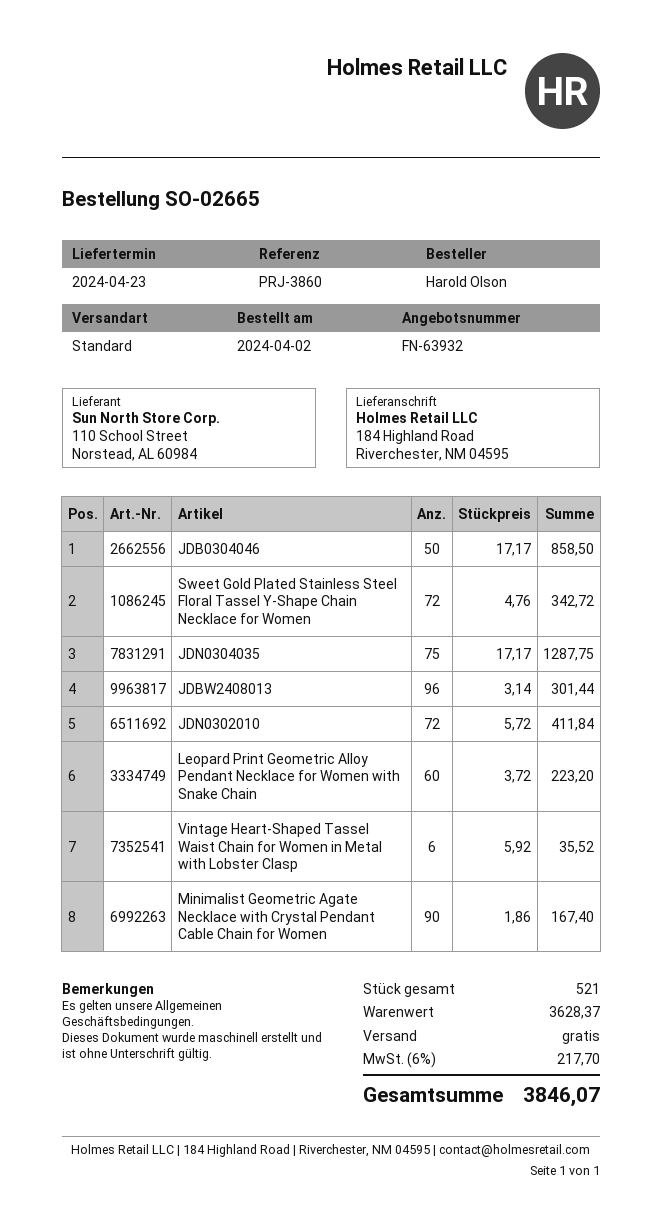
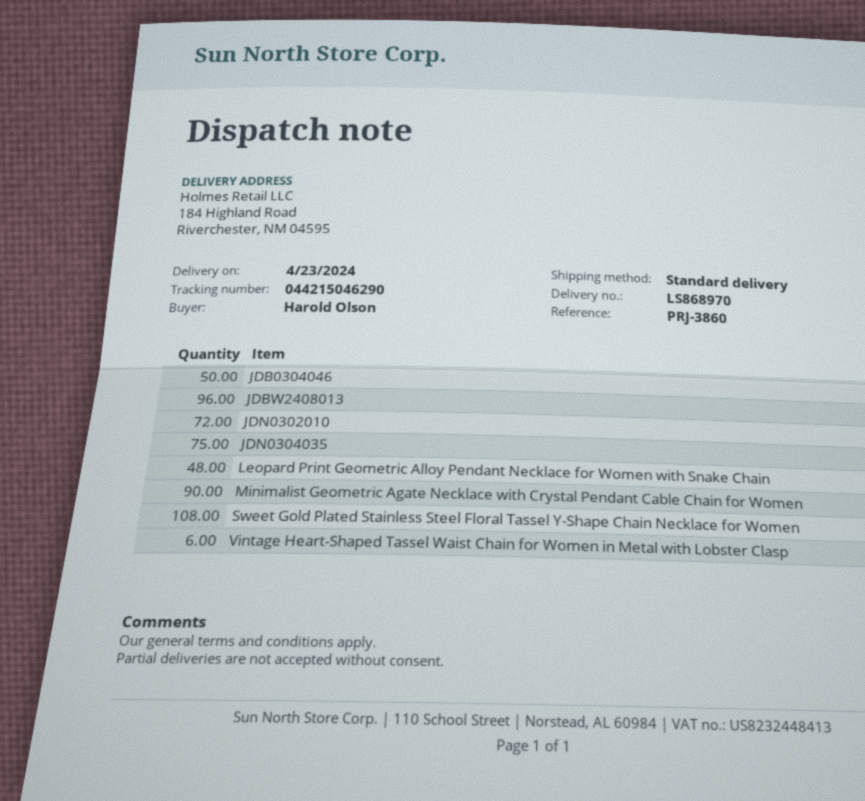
Sweet Gold Plated Stainless Steel Floral Tassel Y-Shape Chain Necklace for Women: 72 -> 108
Leopard Print Geometric Alloy Pendant Necklace for Women with Snake Chain: 60 -> 48

